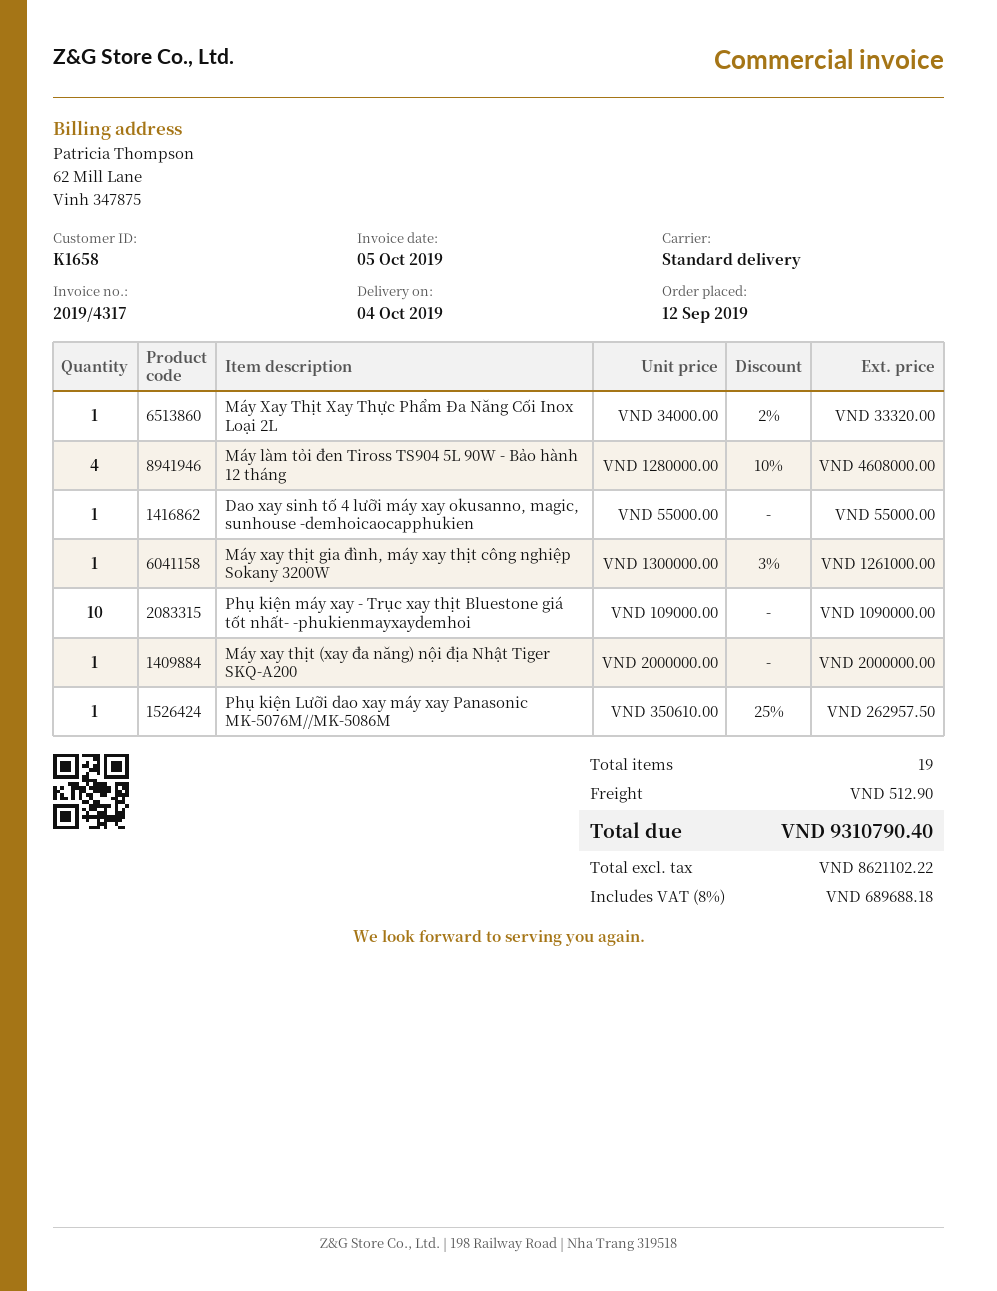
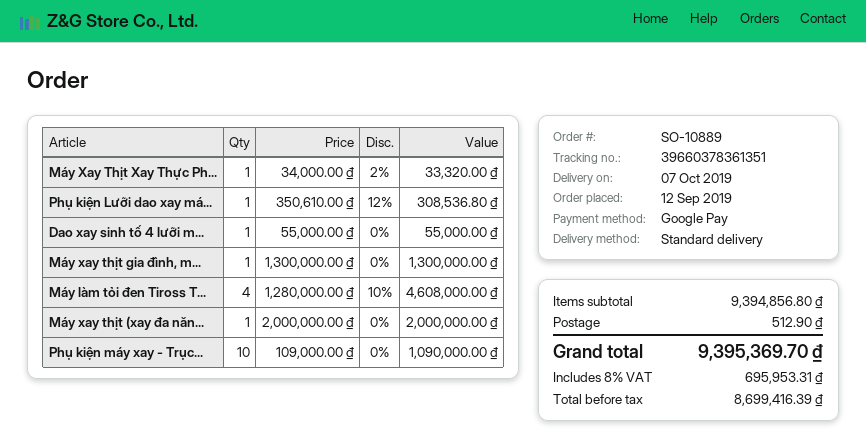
delivery date: 2019-10-04 -> 2019-10-07
Máy xay thịt gia đình, máy xay thịt công nghiệp Sokany 3200W: 1 x 1300000.00 - 3% = 1261000.00 -> 1 x 1300000.00 = 1300000.00
Phụ kiện Lưỡi dao xay máy xay Panasonic MK-5076M//MK-5086M: 1 x 350610.00 - 25% = 262957.50 -> 1 x 350610.00 - 12% = 308536.80
net: 8621102.22 -> 8699416.39
tax: 8% = 689688.18 -> 8% = 695953.31
total: 9310790.40 -> 9395369.70

